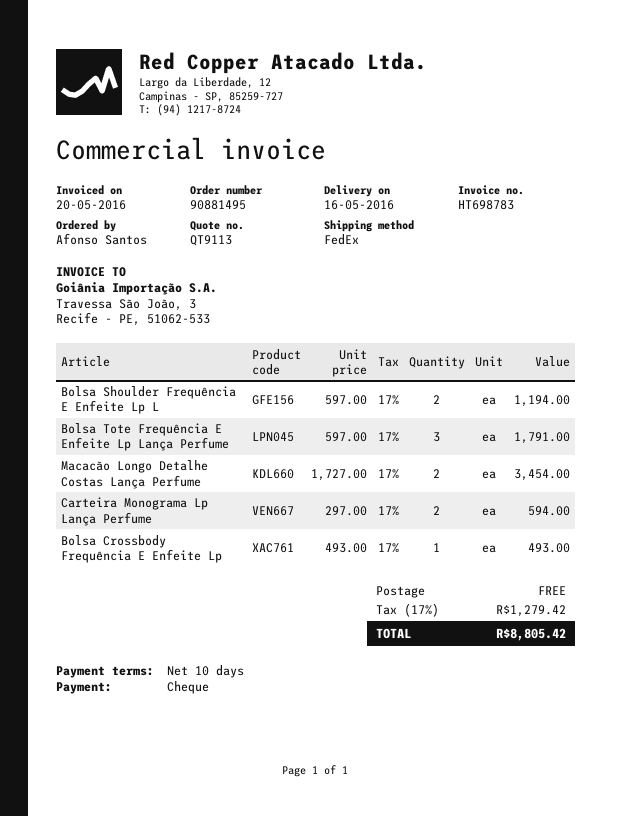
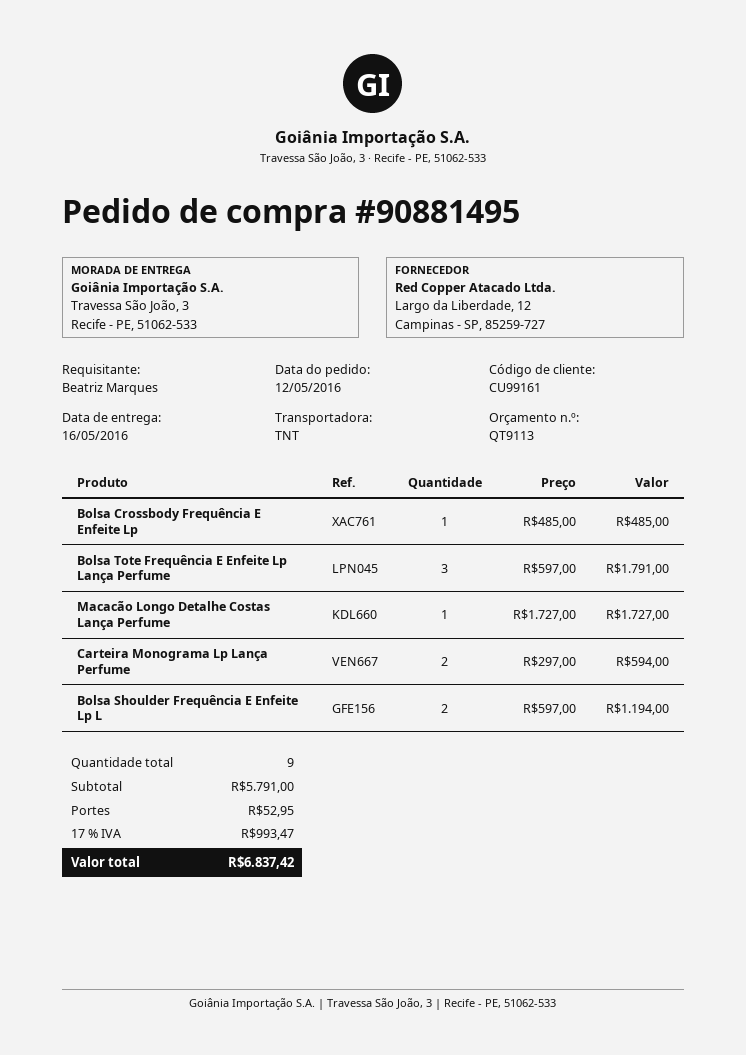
ordered by: Afonso Santos -> Beatriz Marques
shipping method: FedEx -> TNT
Macacão Longo Detalhe Costas Lança Perfume: 2 x 1727.00 = 3454.00 -> 1 x 1727.00 = 1727.00
Bolsa Crossbody Frequência E Enfeite Lp: 1 x 493.00 = 493.00 -> 1 x 485.00 = 485.00
shipping: 0.00 -> 52.95
tax: 17% = 1279.42 -> 17% = 993.47
total: 8805.42 -> 6837.42

